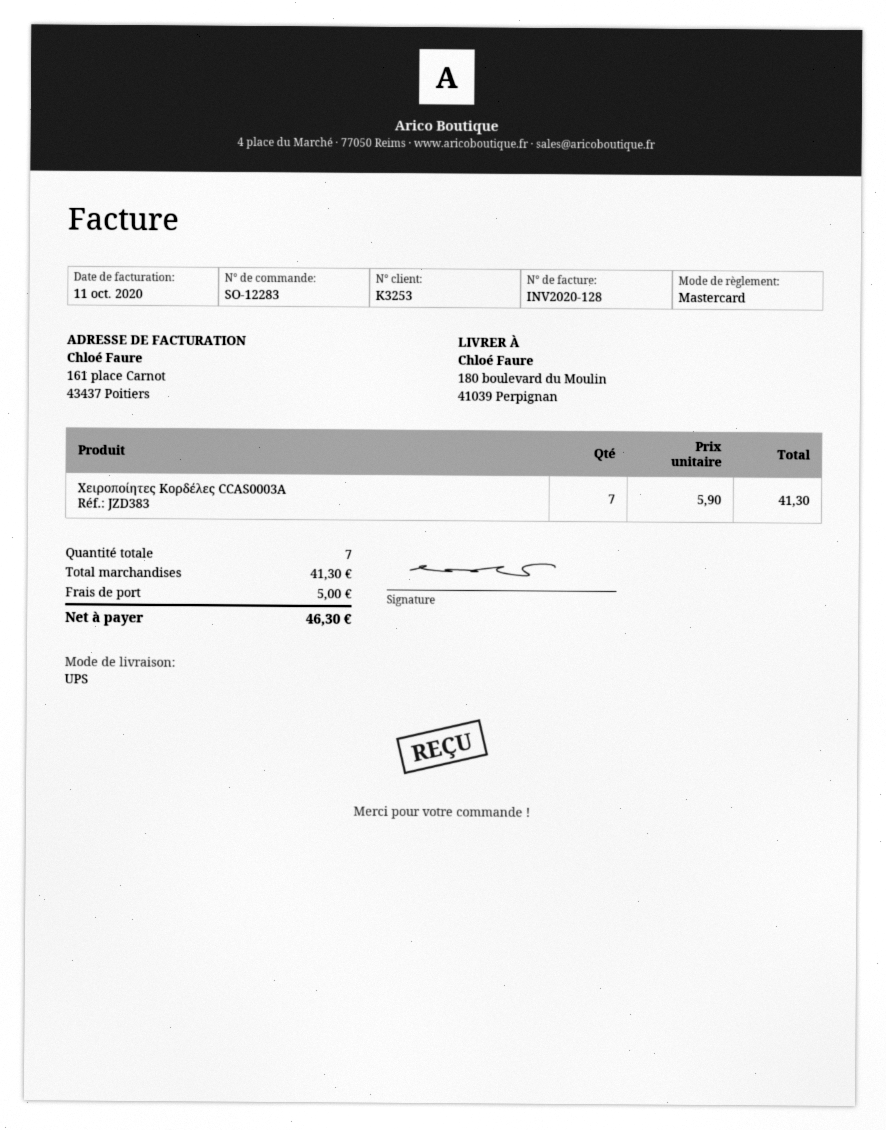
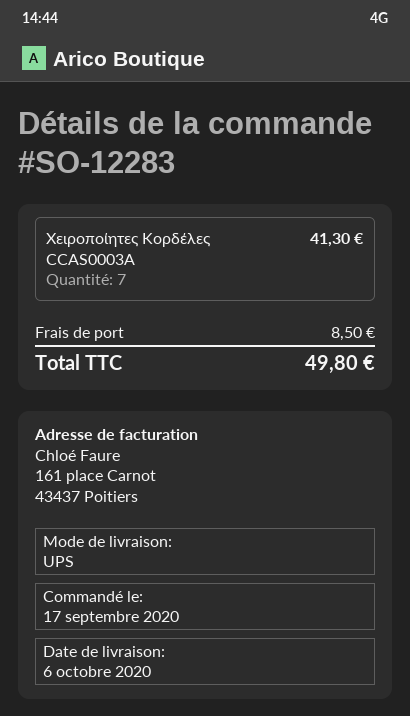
shipping: 5.00 -> 8.50
total: 46.30 -> 49.80

